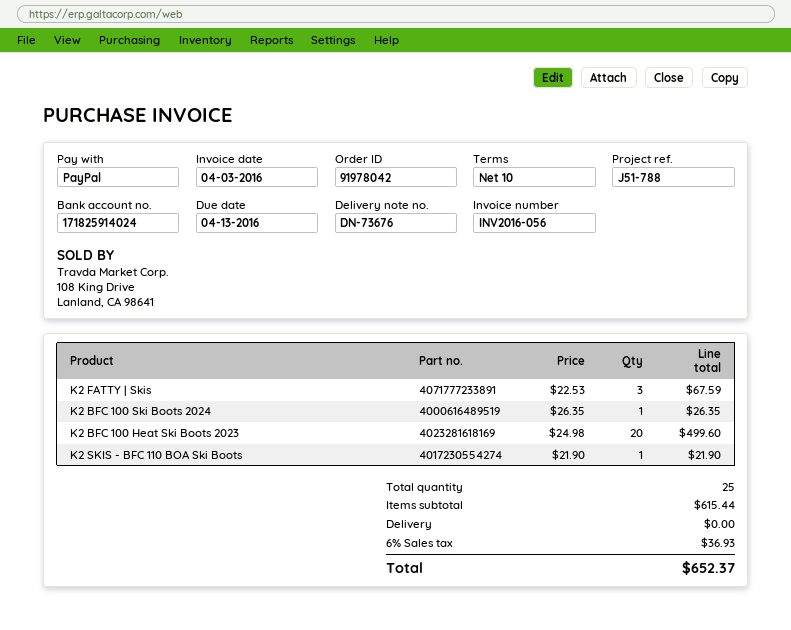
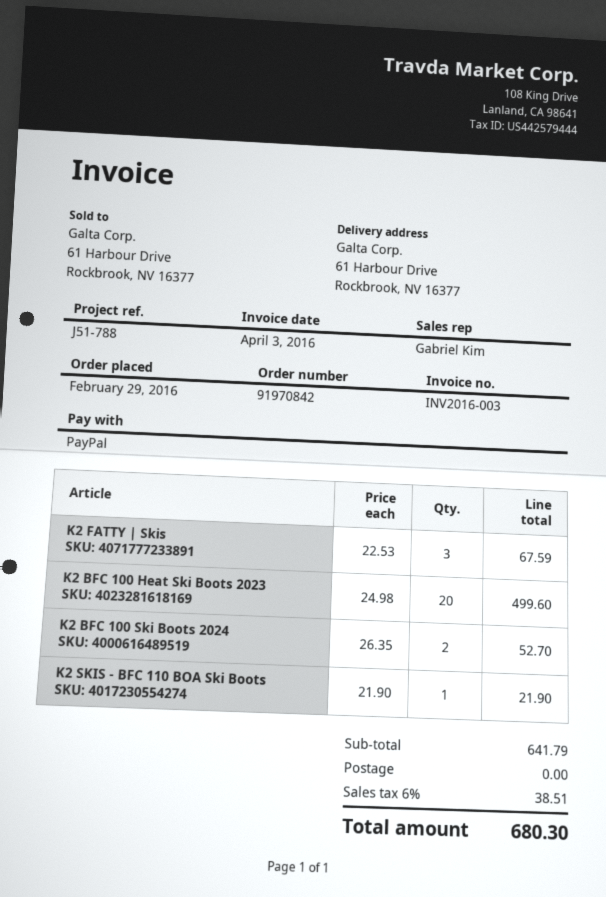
order number: 91978042 -> 91970842
invoice number: INV2016-056 -> INV2016-003
K2 BFC 100 Ski Boots 2024: 1 x 26.35 = 26.35 -> 2 x 26.35 = 52.70
subtotal: 615.44 -> 641.79
tax: 6% = 36.93 -> 6% = 38.51
total: 652.37 -> 680.30

